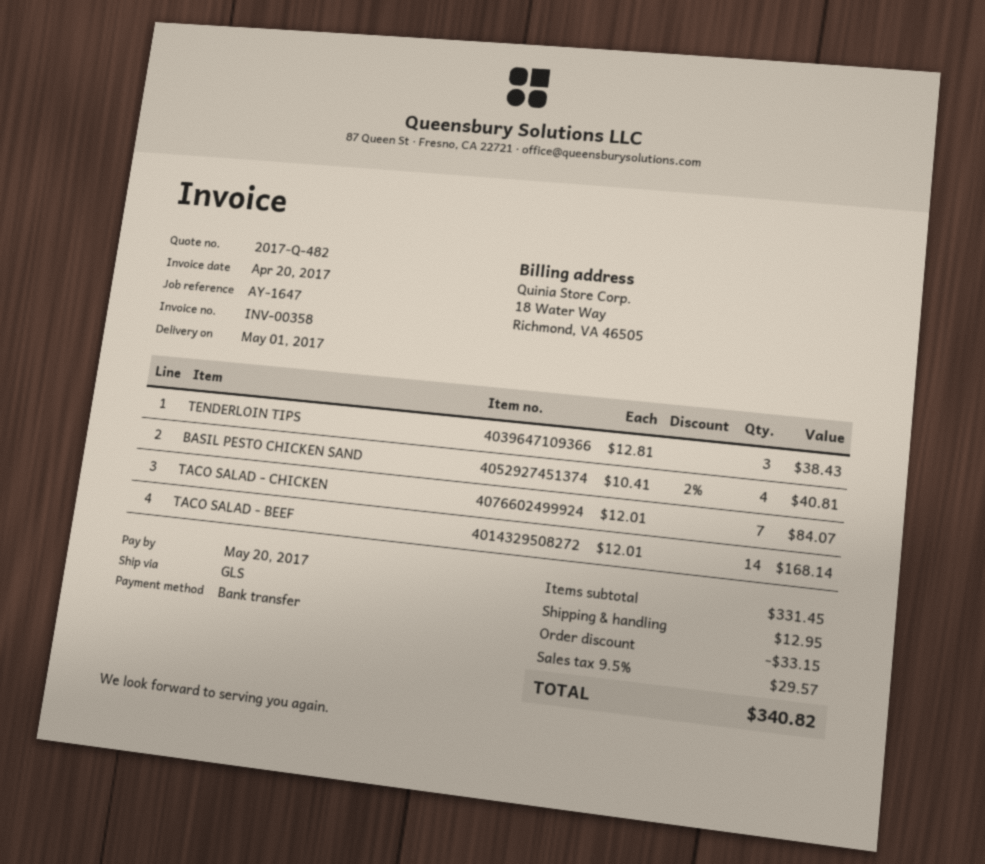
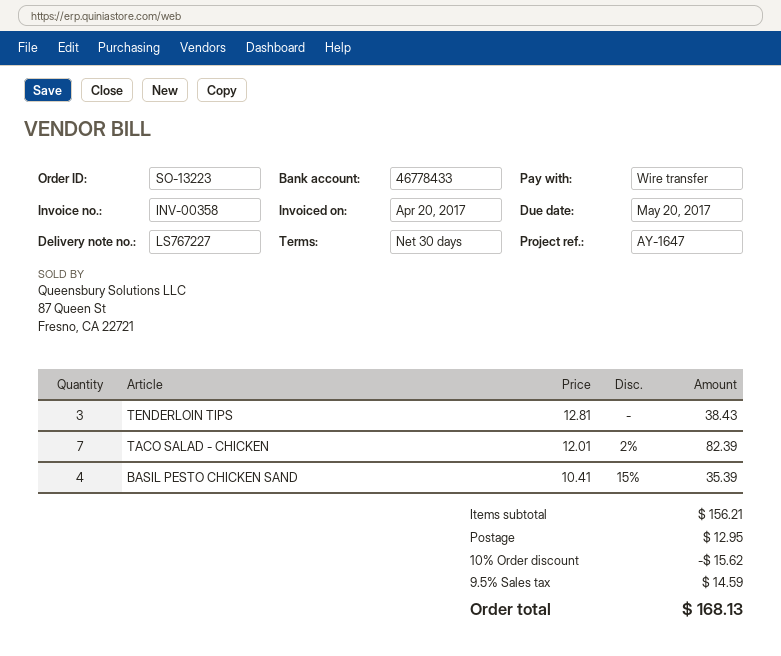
BASIL PESTO CHICKEN SAND: 4 x 10.41 - 2% = 40.81 -> 4 x 10.41 - 15% = 35.39
TACO SALAD - CHICKEN: 7 x 12.01 = 84.07 -> 7 x 12.01 - 2% = 82.39
TACO SALAD - BEEF: 14 x 12.01 = 168.14 -> none
subtotal: 331.45 -> 156.21
discount: 33.15 -> 15.62
tax: 9.5% = 29.57 -> 9.5% = 14.59
total: 340.82 -> 168.13

